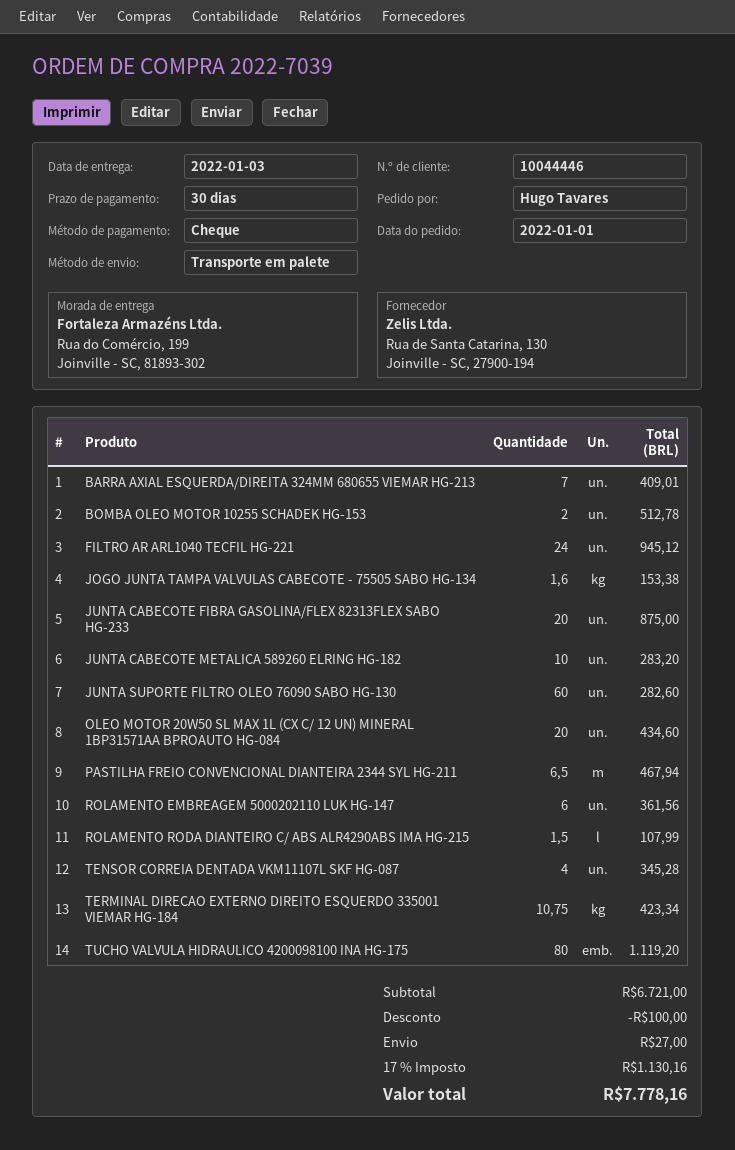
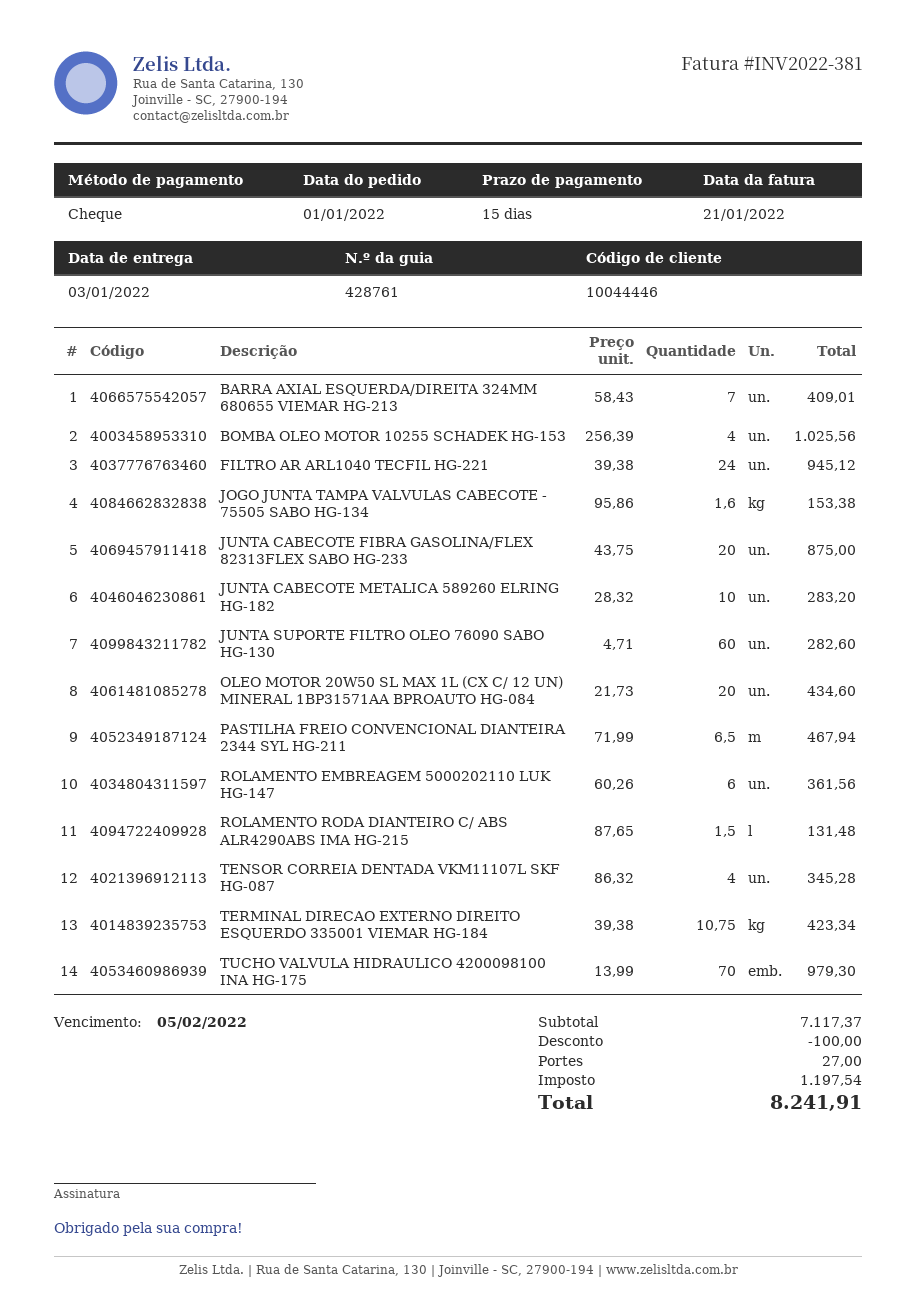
payment terms: 30 days -> 15 days
BOMBA OLEO MOTOR 10255 SCHADEK HG-153: 2 for 512.78 -> 4 for 1025.56
ROLAMENTO RODA DIANTEIRO C/ ABS ALR4290ABS IMA HG-215: 1.5 for 107.99 -> 1.5 for 131.48
TUCHO VALVULA HIDRAULICO 4200098100 INA HG-175: 80 for 1119.20 -> 70 for 979.30
subtotal: 6721.00 -> 7117.37
tax: 1130.16 -> 1197.54
total: 7778.16 -> 8241.91

